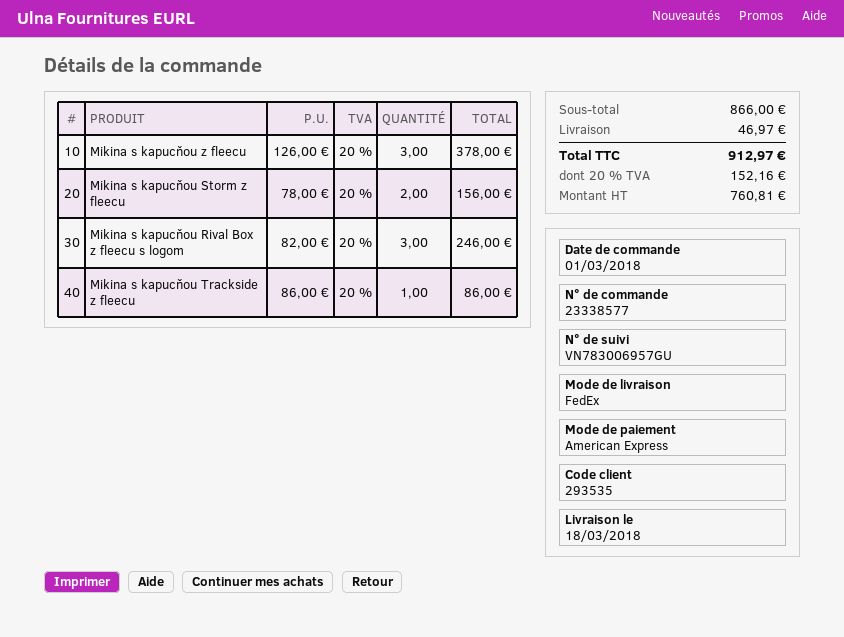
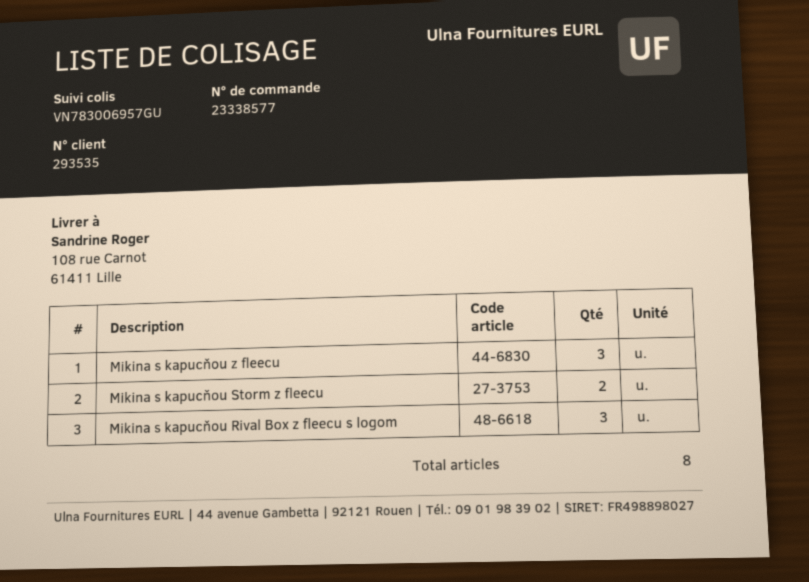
Mikina s kapucňou Trackside z fleecu: 1 -> none

